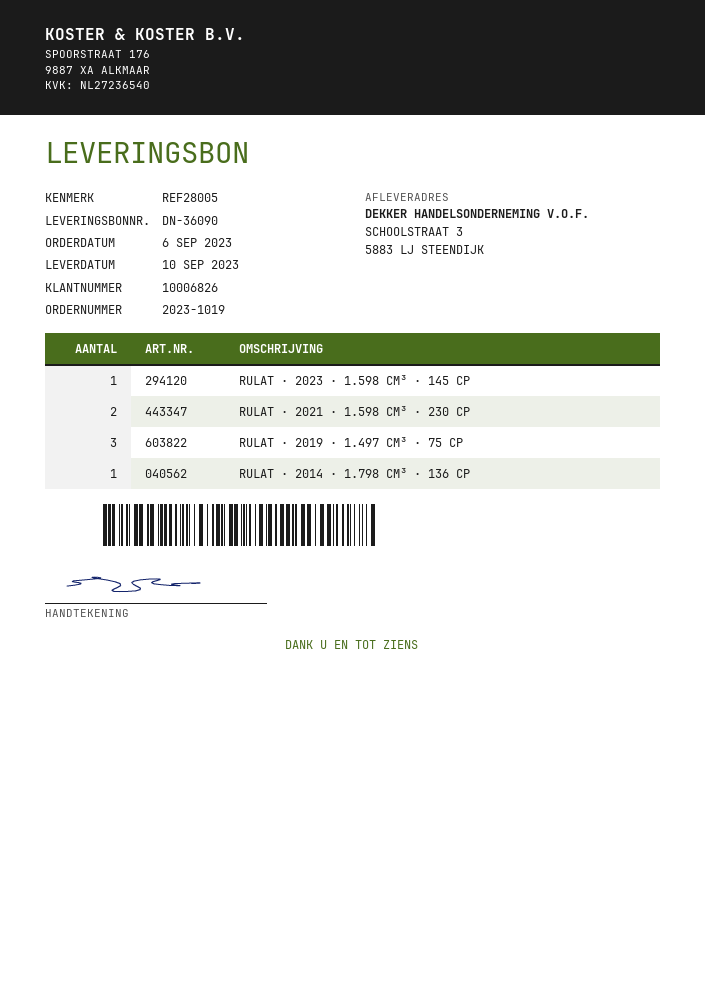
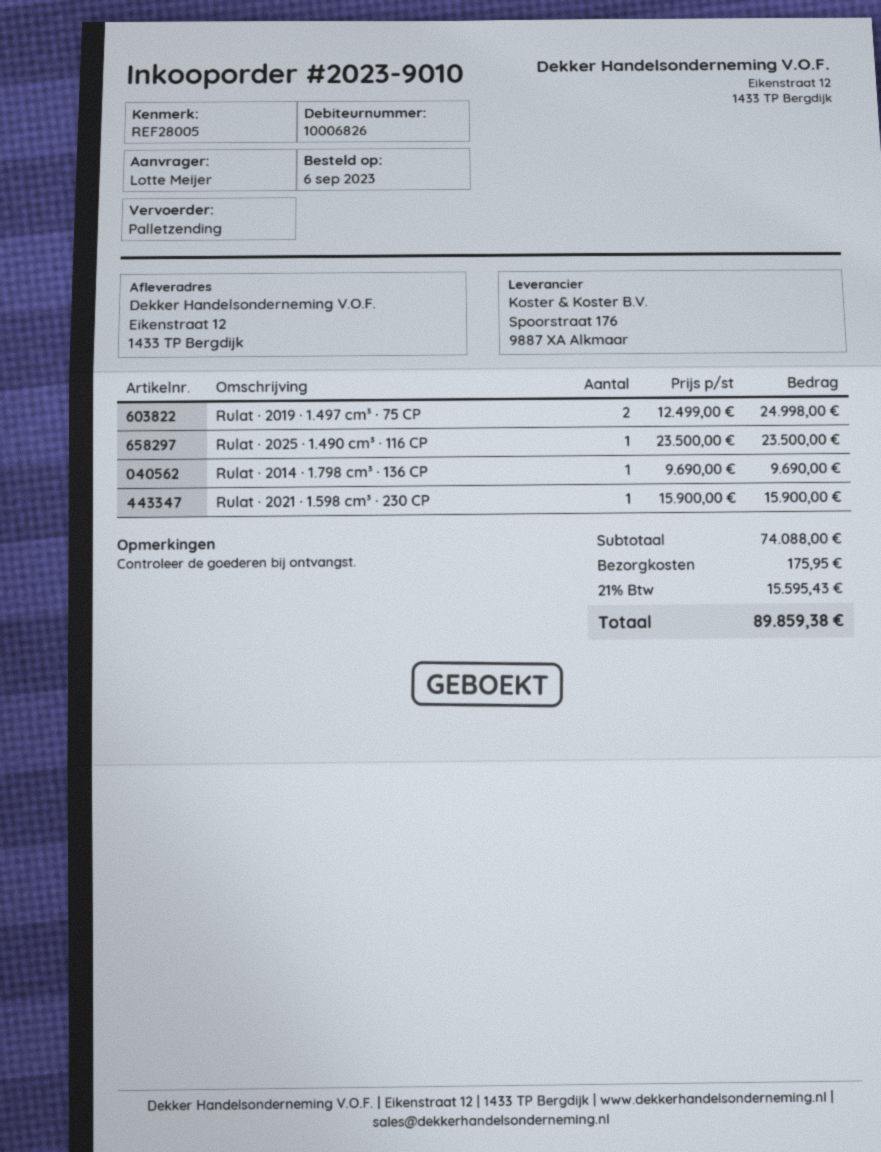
order number: 2023-1019 -> 2023-9010
ship to: SCHOOLSTRAAT 3, 5883 LJ STEENDIJK -> Eikenstraat 12, 1433 TP Bergdijk
RULAT · 2023 · 1.598 CM³ · 145 CP: 1 -> none
RULAT · 2021 · 1.598 CM³ · 230 CP: 2 -> 1
RULAT · 2019 · 1.497 CM³ · 75 CP: 3 -> 2
Rulat · 2025 · 1.490 cm³ · 116 CP: none -> 1

